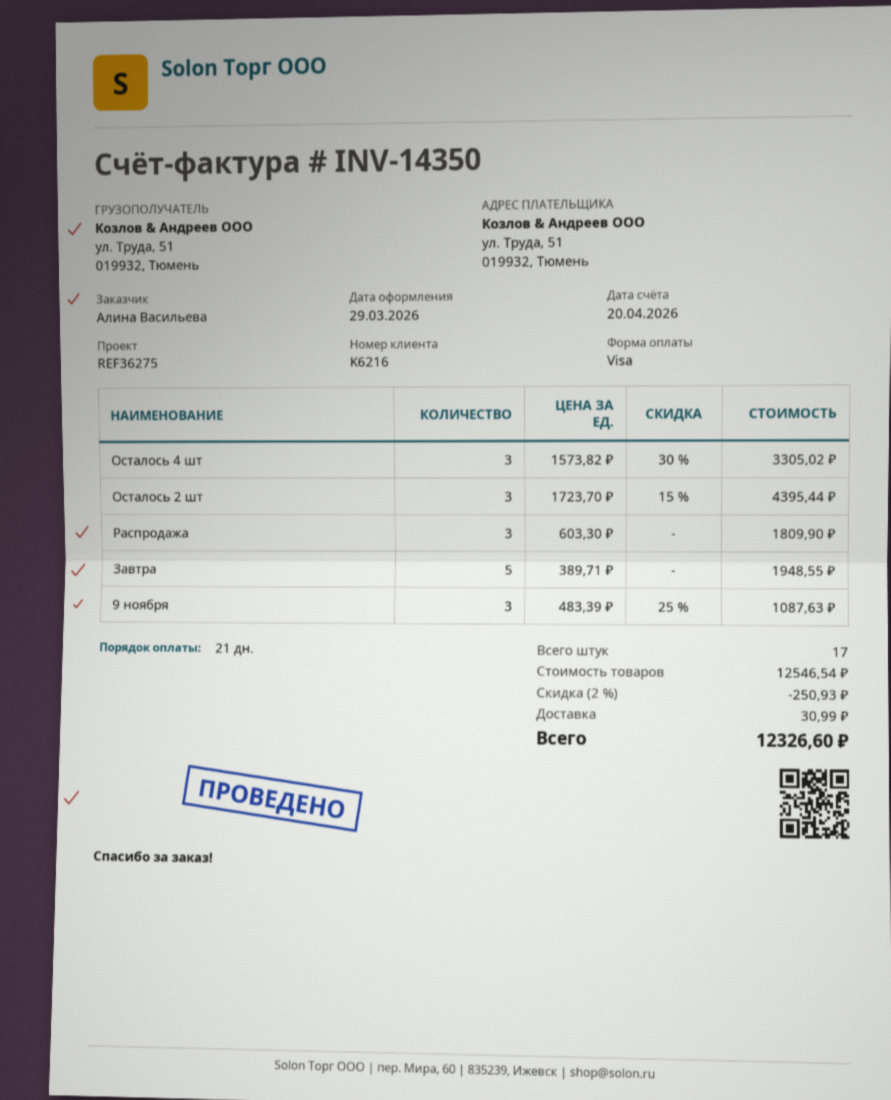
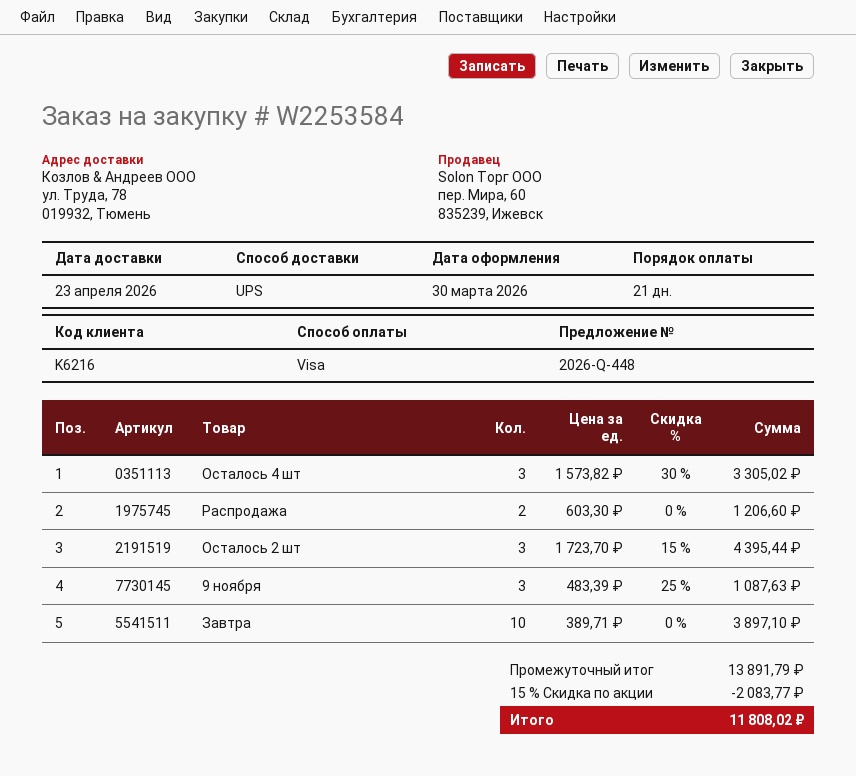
order date: 2026-03-29 -> 2026-03-30
ship to: ул. Труда, 51, 019932, Тюмень -> ул. Труда, 78, 019932, Тюмень
Распродажа: 3 x 603.30 = 1809.90 -> 2 x 603.30 = 1206.60
Завтра: 5 x 389.71 = 1948.55 -> 10 x 389.71 = 3897.10
subtotal: 12546.54 -> 13891.79
discount: 2% = 250.93 -> 15% = 2083.77
shipping: 30.99 -> none
total: 12326.60 -> 11808.02

